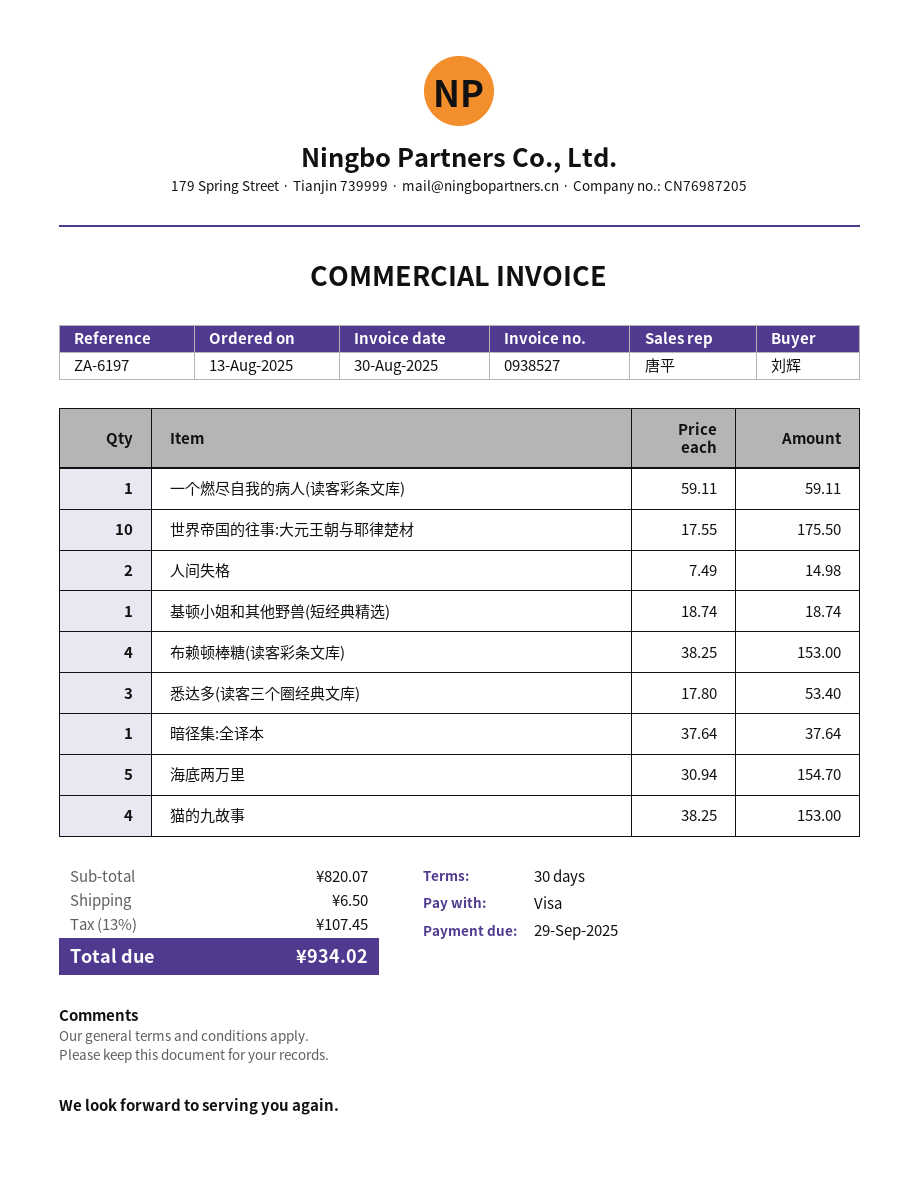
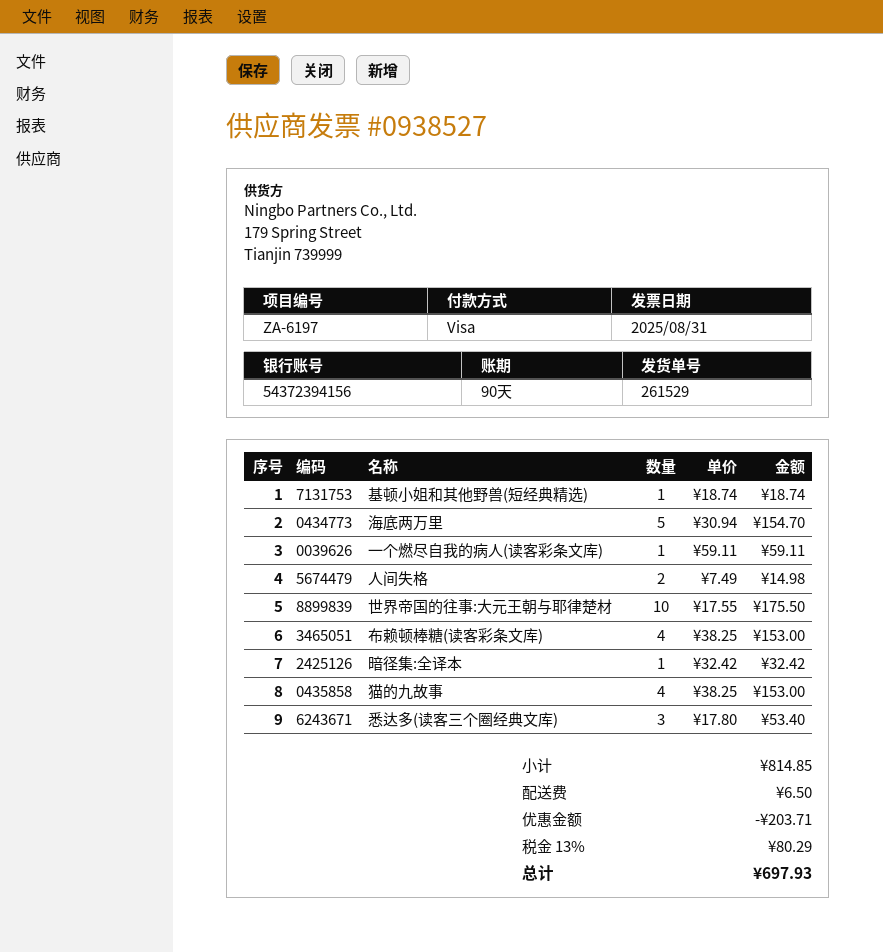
invoice date: 2025-08-30 -> 2025-08-31
payment terms: 30 days -> 90 days
暗径集:全译本: 1 x 37.64 = 37.64 -> 1 x 32.42 = 32.42
subtotal: 820.07 -> 814.85
discount: none -> 203.71
tax: 13% = 107.45 -> 13% = 80.29
total: 934.02 -> 697.93

